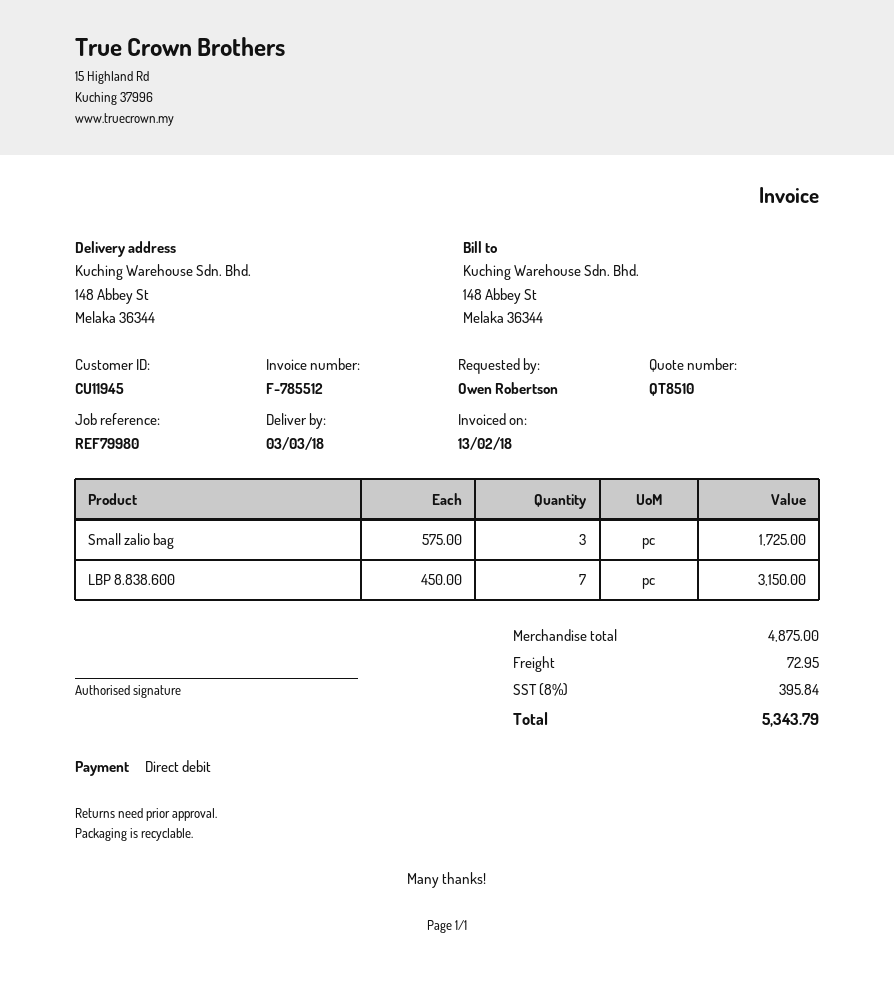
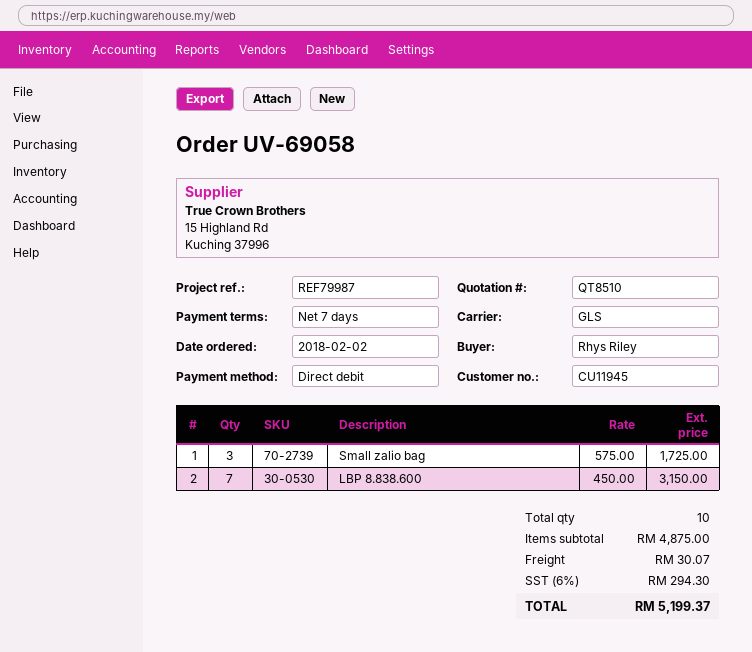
reference: REF79980 -> REF79987
ordered by: Owen Robertson -> Rhys Riley
shipping: 72.95 -> 30.07
tax: 8% = 395.84 -> 6% = 294.30
total: 5343.79 -> 5199.37

